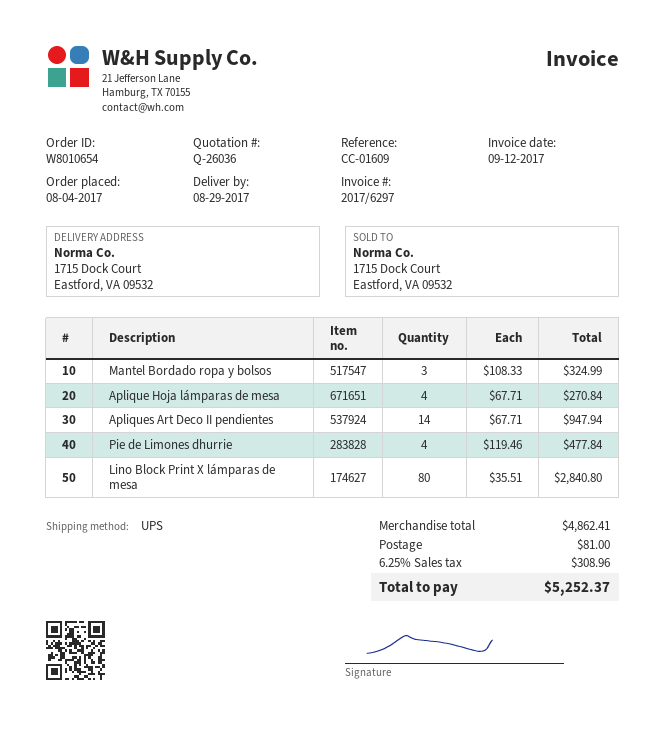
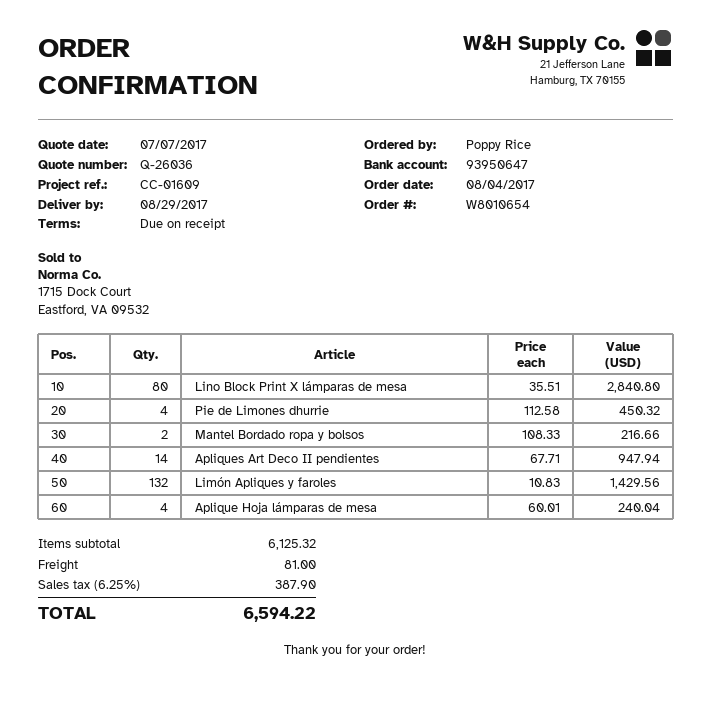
Mantel Bordado ropa y bolsos: 3 x 108.33 = 324.99 -> 2 x 108.33 = 216.66
Aplique Hoja lámparas de mesa: 4 x 67.71 = 270.84 -> 4 x 60.01 = 240.04
Pie de Limones dhurrie: 4 x 119.46 = 477.84 -> 4 x 112.58 = 450.32
Limón Apliques y faroles: none -> 132 x 10.83 = 1429.56
subtotal: 4862.41 -> 6125.32
tax: 6.25% = 308.96 -> 6.25% = 387.90
total: 5252.37 -> 6594.22

